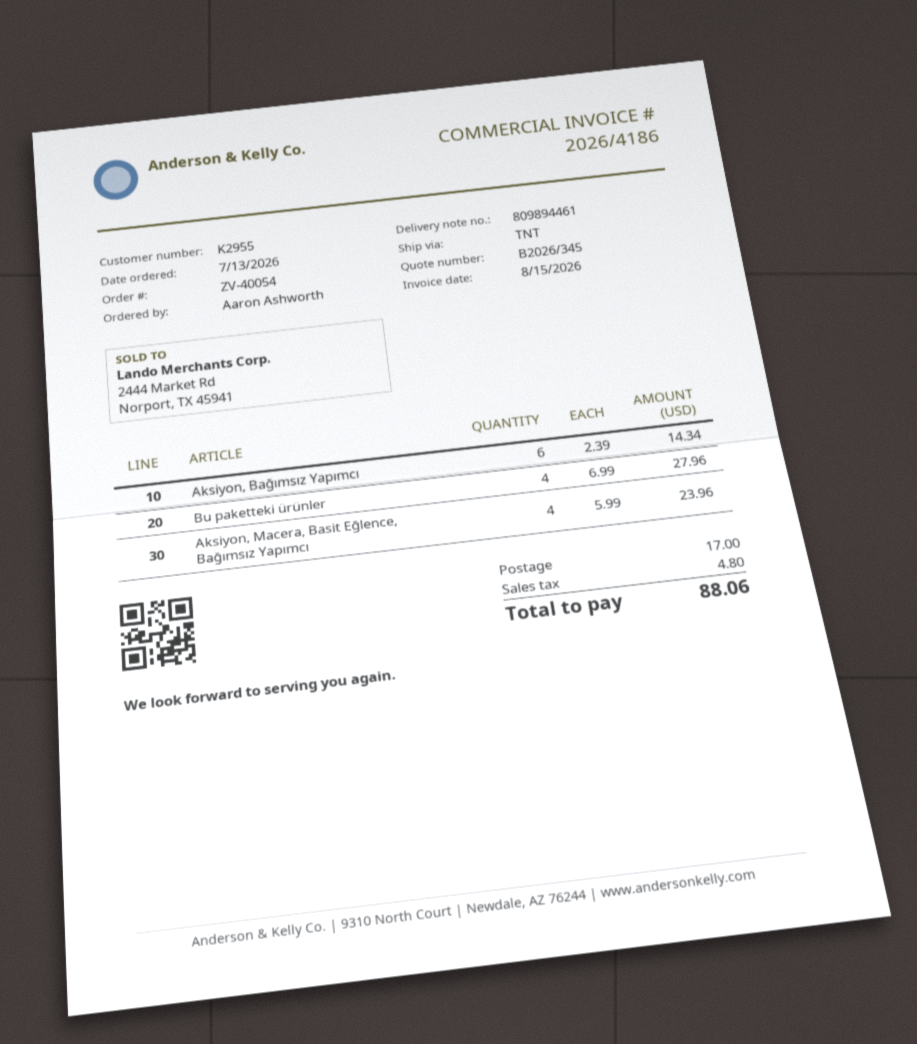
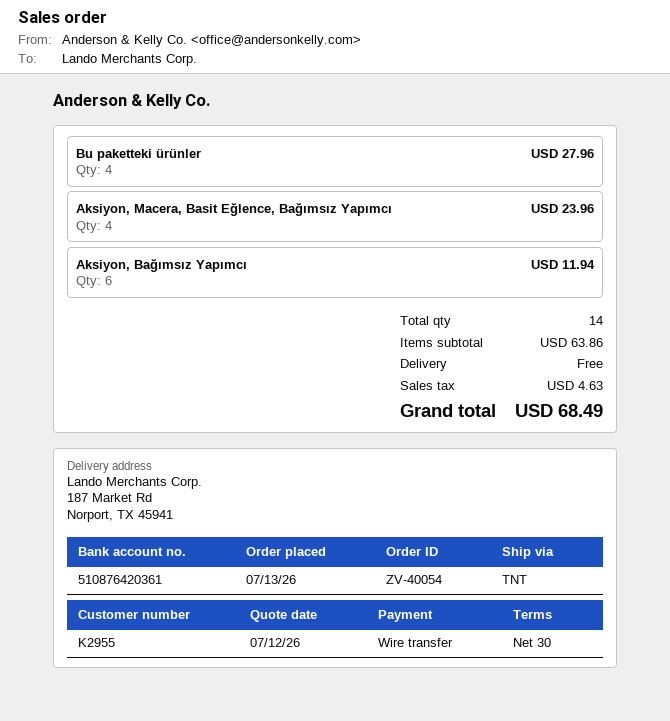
Aksiyon, Bağımsız Yapımcı: 6 for 14.34 -> 6 for 11.94
shipping: 17.00 -> 0.00
tax: 4.80 -> 4.63
total: 88.06 -> 68.49

